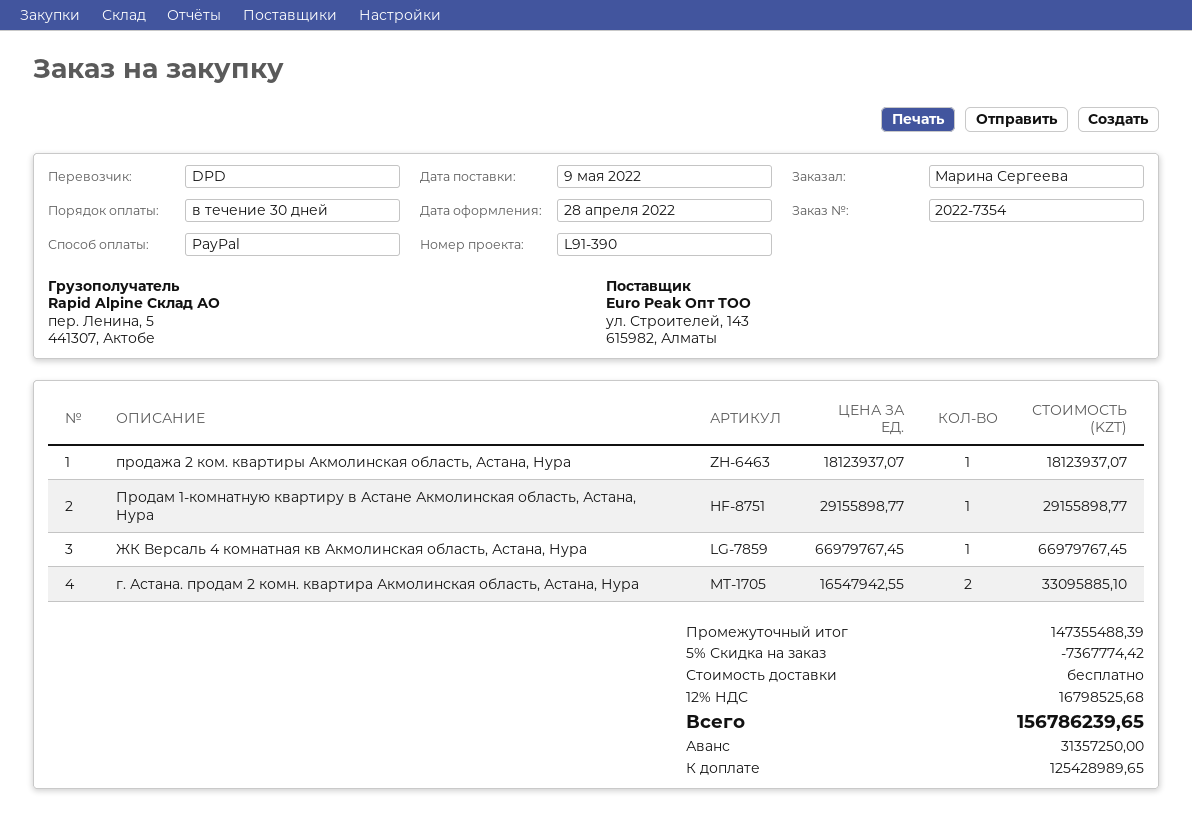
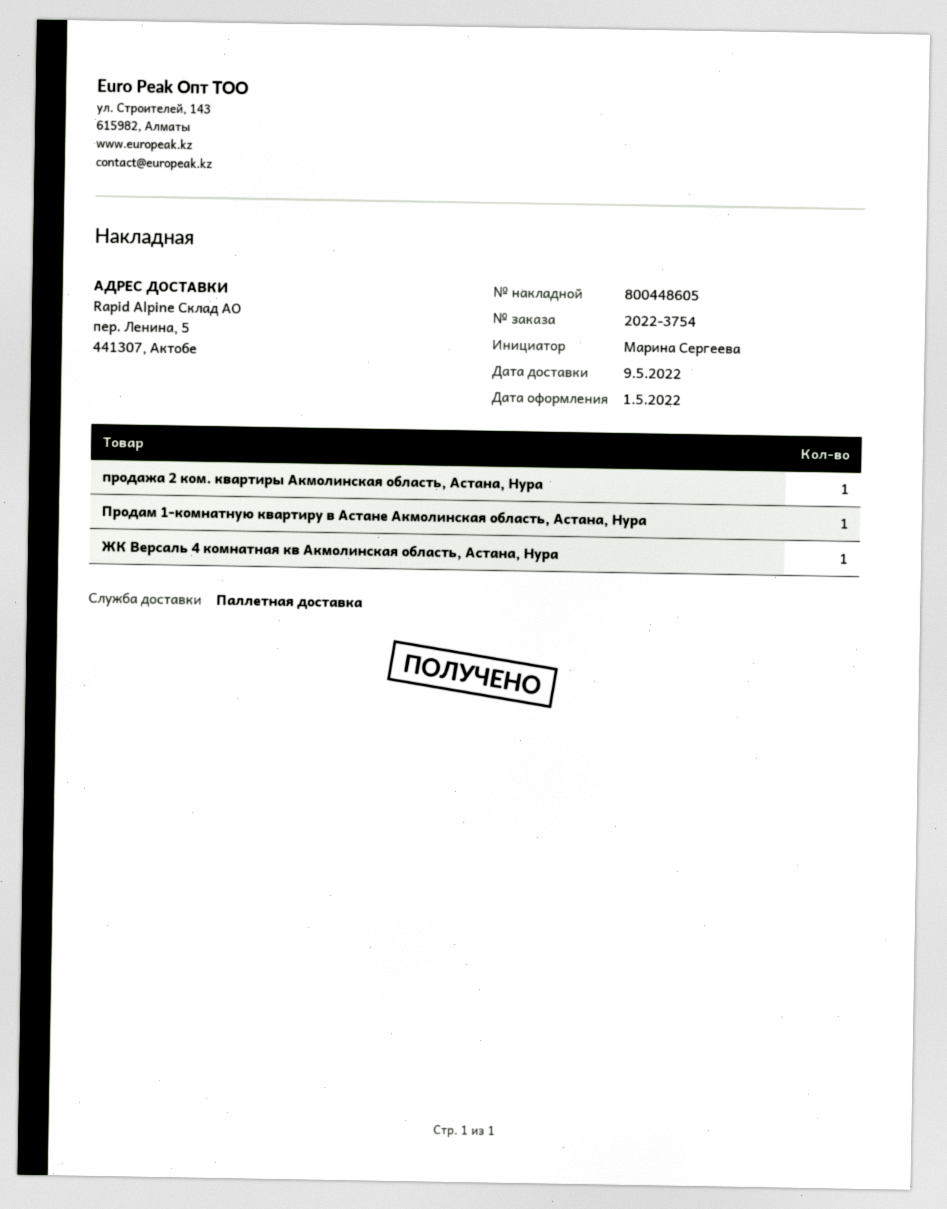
order number: 2022-7354 -> 2022-3754
order date: 2022-04-28 -> 2022-05-01
shipping method: DPD -> pallet freight
г. Астана. продам 2 комн. квартира Акмолинская область, Астана, Нура: 2 -> none

